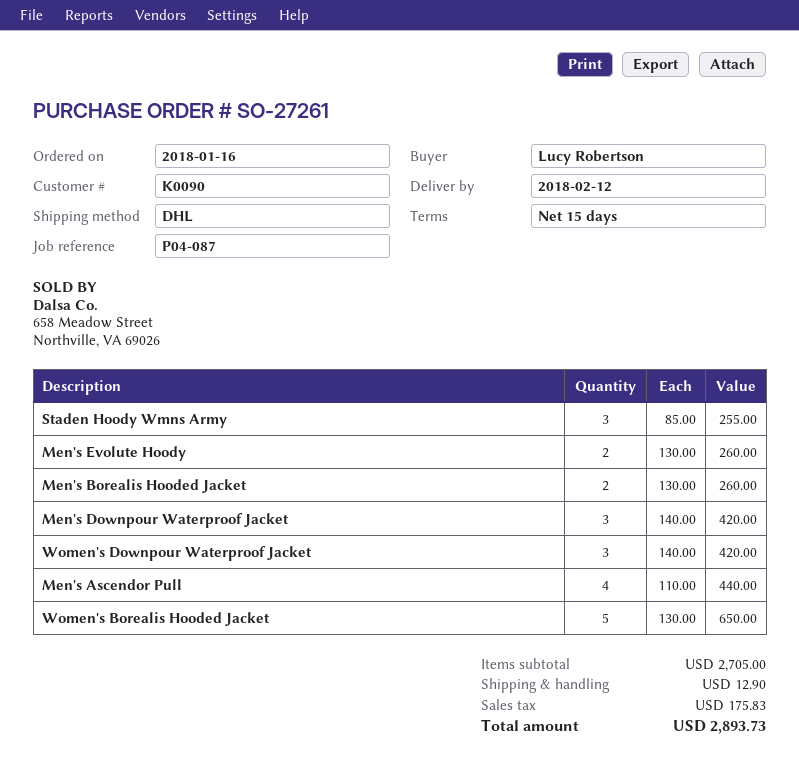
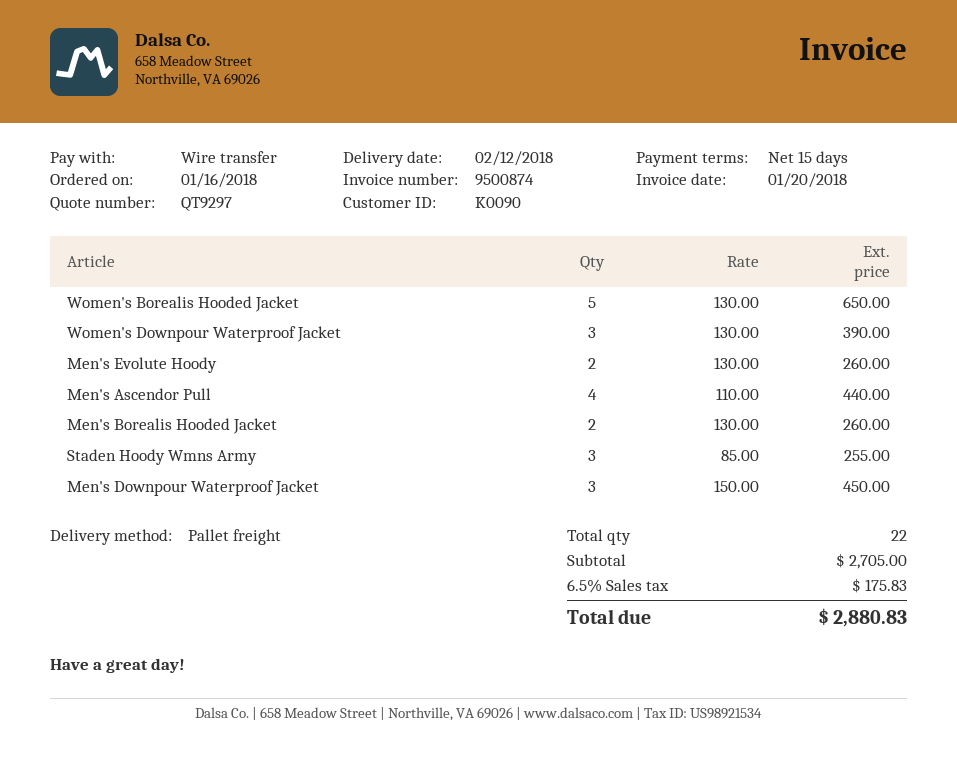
shipping method: DHL -> pallet freight
Men's Downpour Waterproof Jacket: 3 x 140.00 = 420.00 -> 3 x 150.00 = 450.00
Women's Downpour Waterproof Jacket: 3 x 140.00 = 420.00 -> 3 x 130.00 = 390.00
shipping: 12.90 -> none
total: 2893.73 -> 2880.83

